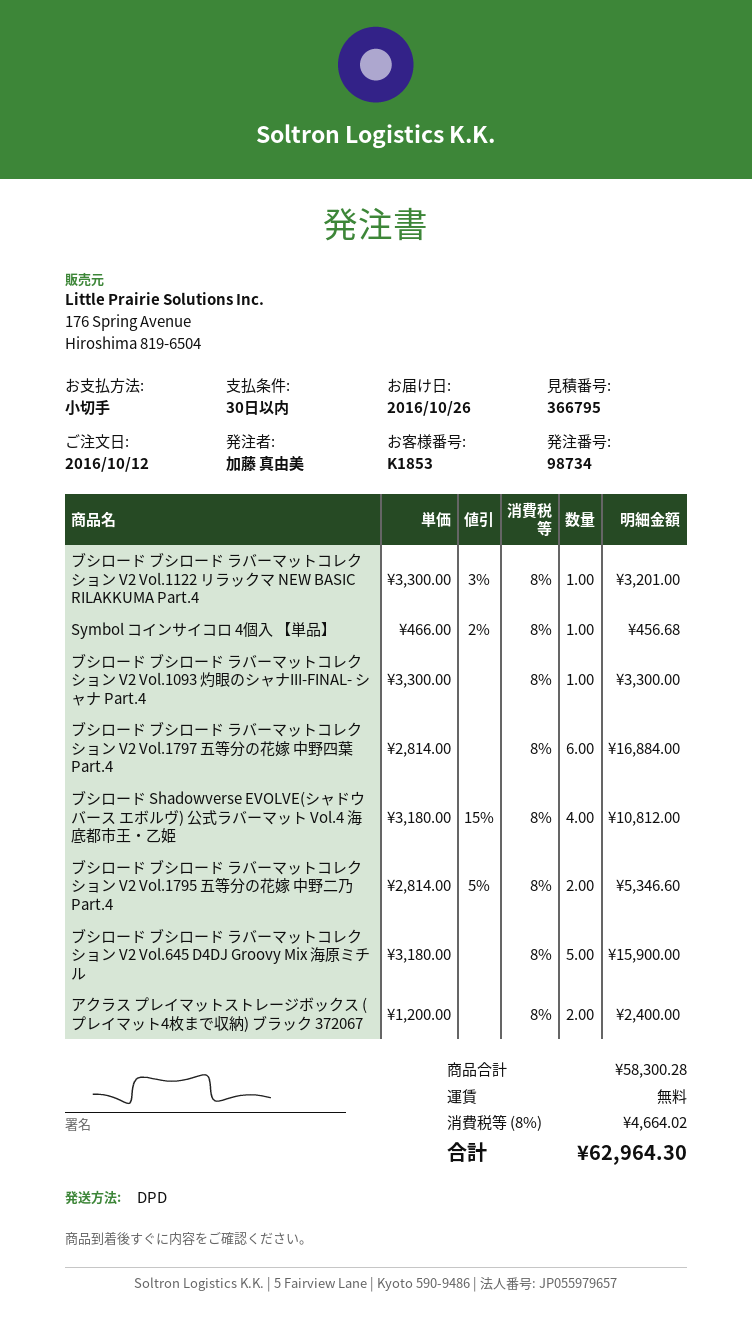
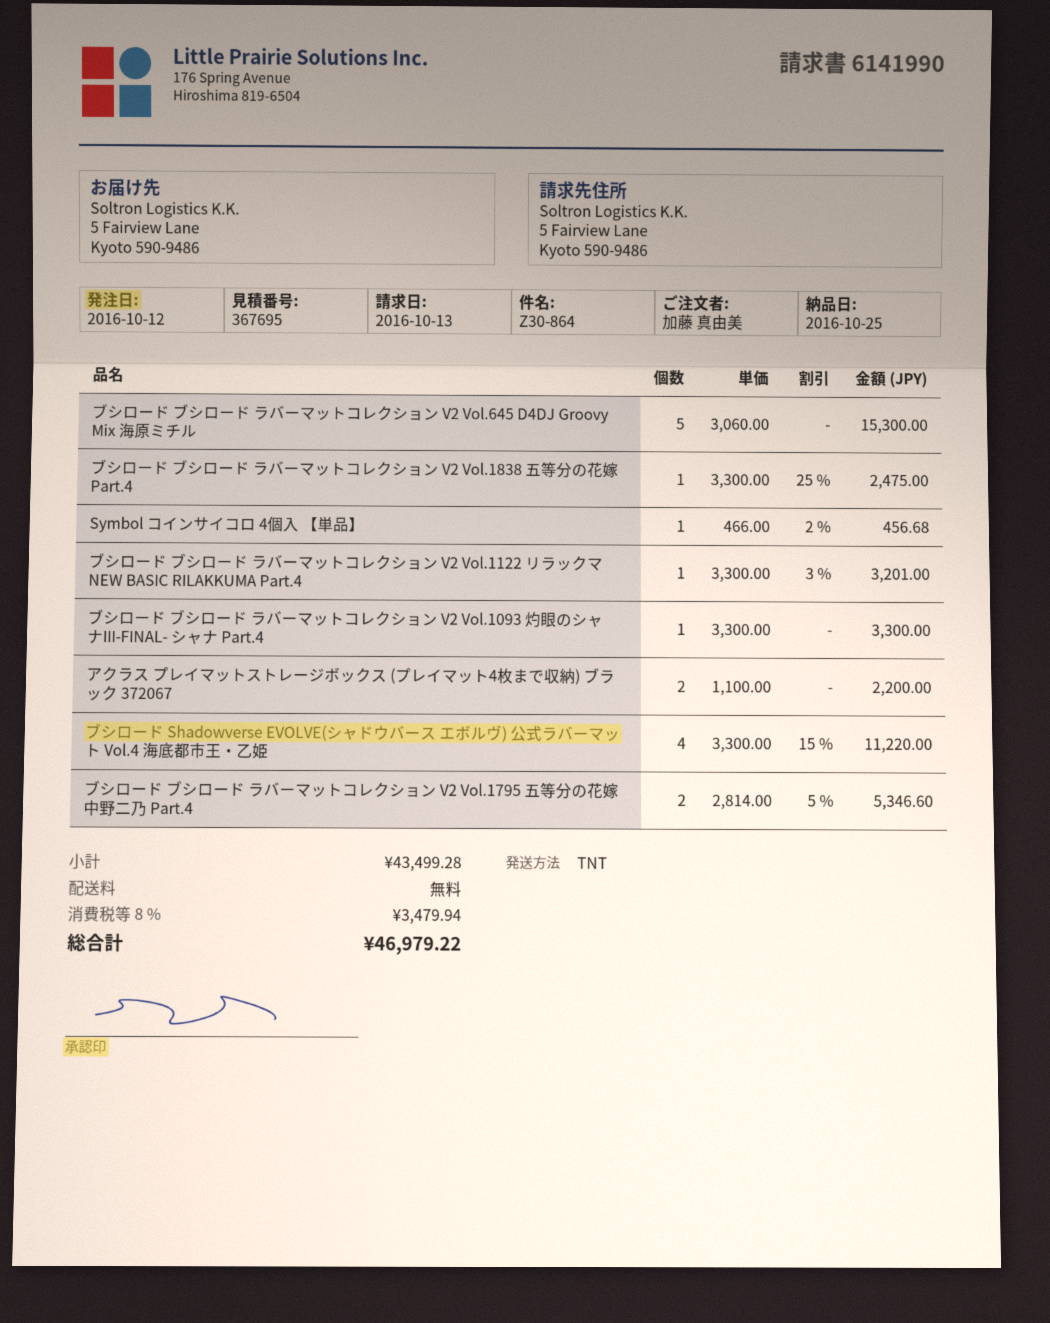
quote number: 366795 -> 367695
delivery date: 2016-10-26 -> 2016-10-25
shipping method: DPD -> TNT
ブシロード ブシロード ラバーマットコレクション V2 Vol.1797 五等分の花嫁 中野四葉 Part.4: 6 x 2814.00 = 16884.00 -> none
ブシロード Shadowverse EVOLVE(シャドウバース エボルヴ) 公式ラバーマット Vol.4 海底都市王・乙姫: 4 x 3180.00 - 15% = 10812.00 -> 4 x 3300.00 - 15% = 11220.00
ブシロード ブシロード ラバーマットコレクション V2 Vol.645 D4DJ Groovy Mix 海原ミチル: 5 x 3180.00 = 15900.00 -> 5 x 3060.00 = 15300.00
アクラス プレイマットストレージボックス (プレイマット4枚まで収納) ブラック 372067: 2 x 1200.00 = 2400.00 -> 2 x 1100.00 = 2200.00
ブシロード ブシロード ラバーマットコレクション V2 Vol.1838 五等分の花嫁 Part.4: none -> 1 x 3300.00 - 25% = 2475.00
subtotal: 58300.28 -> 43499.28
tax: 8% = 4664.02 -> 8% = 3479.94
total: 62964.30 -> 46979.22

